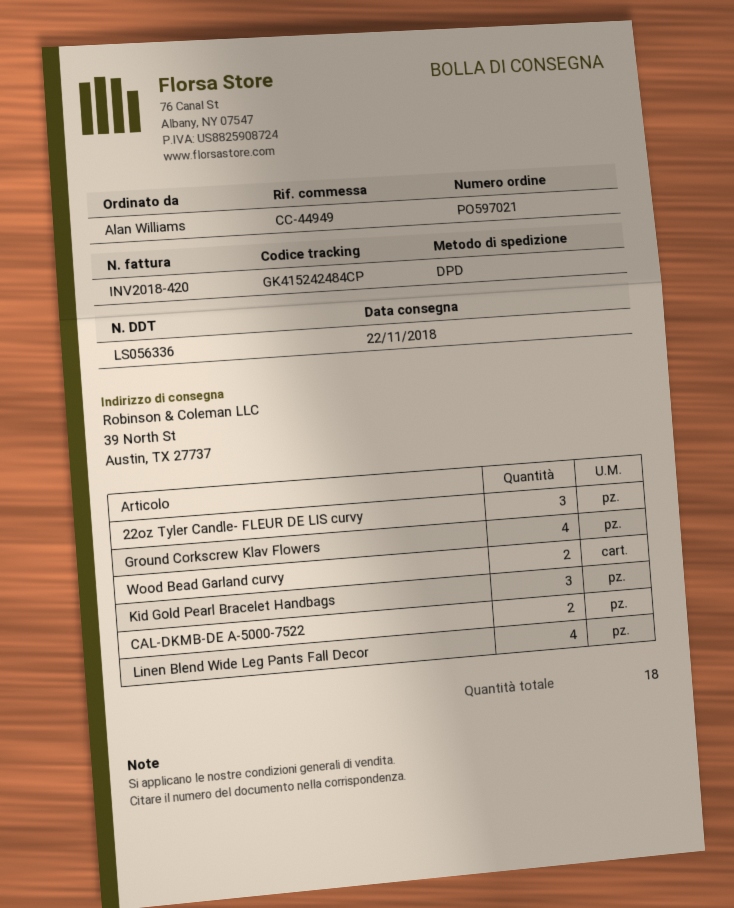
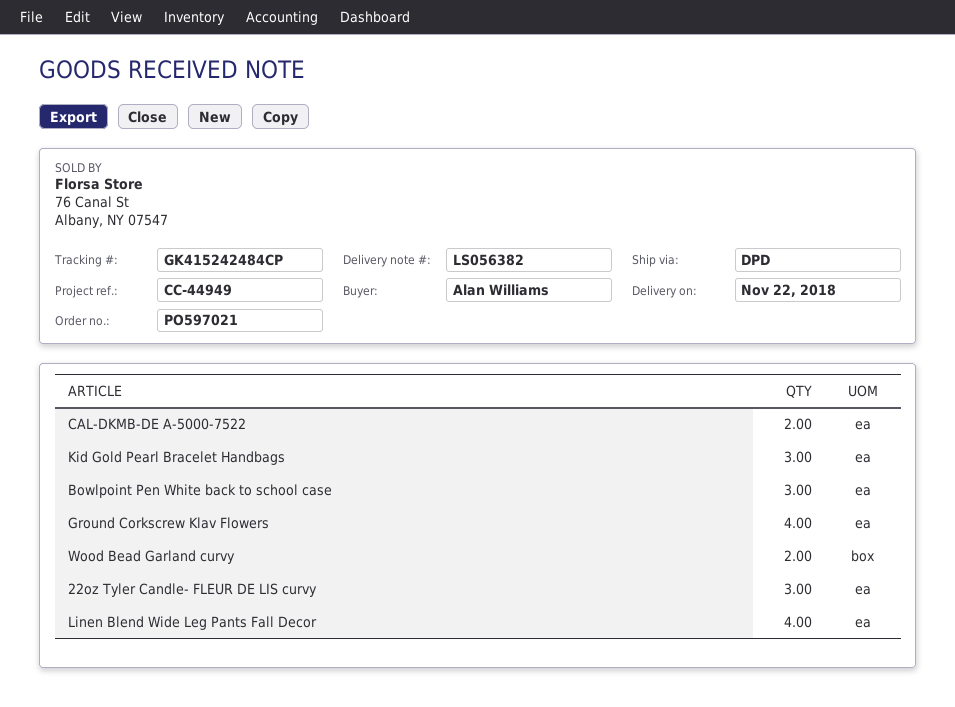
delivery note number: LS056336 -> LS056382
Bowlpoint Pen White back to school case: none -> 3

